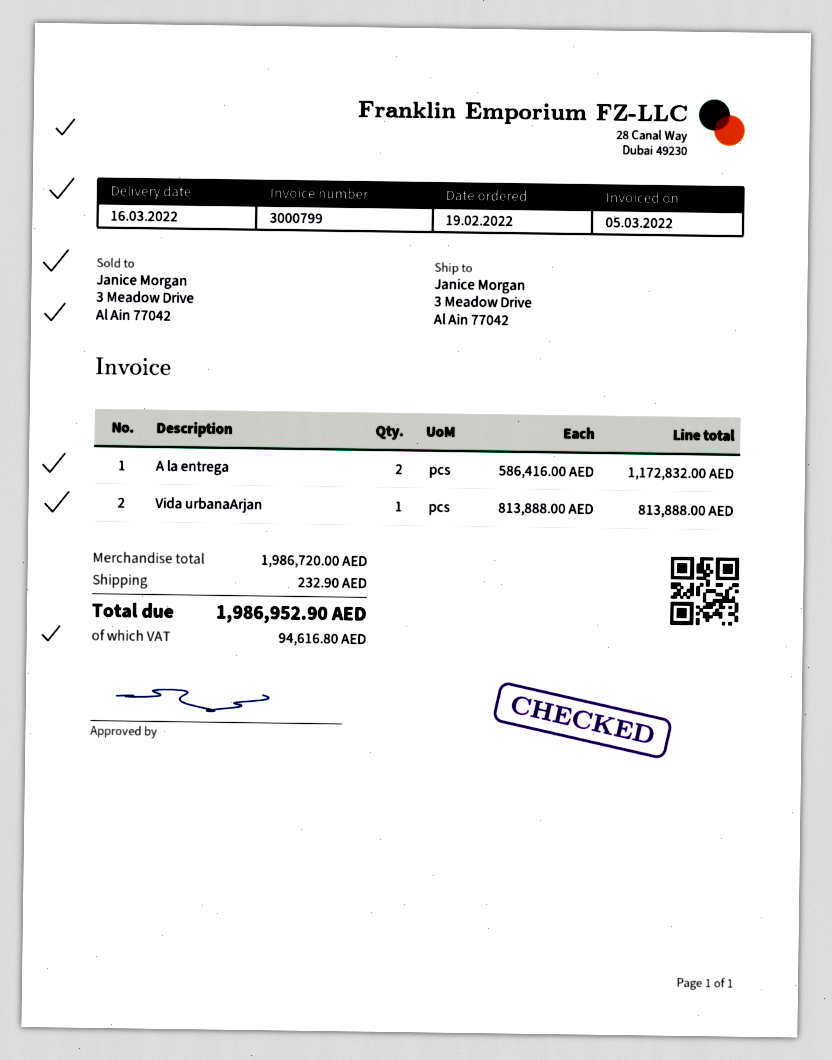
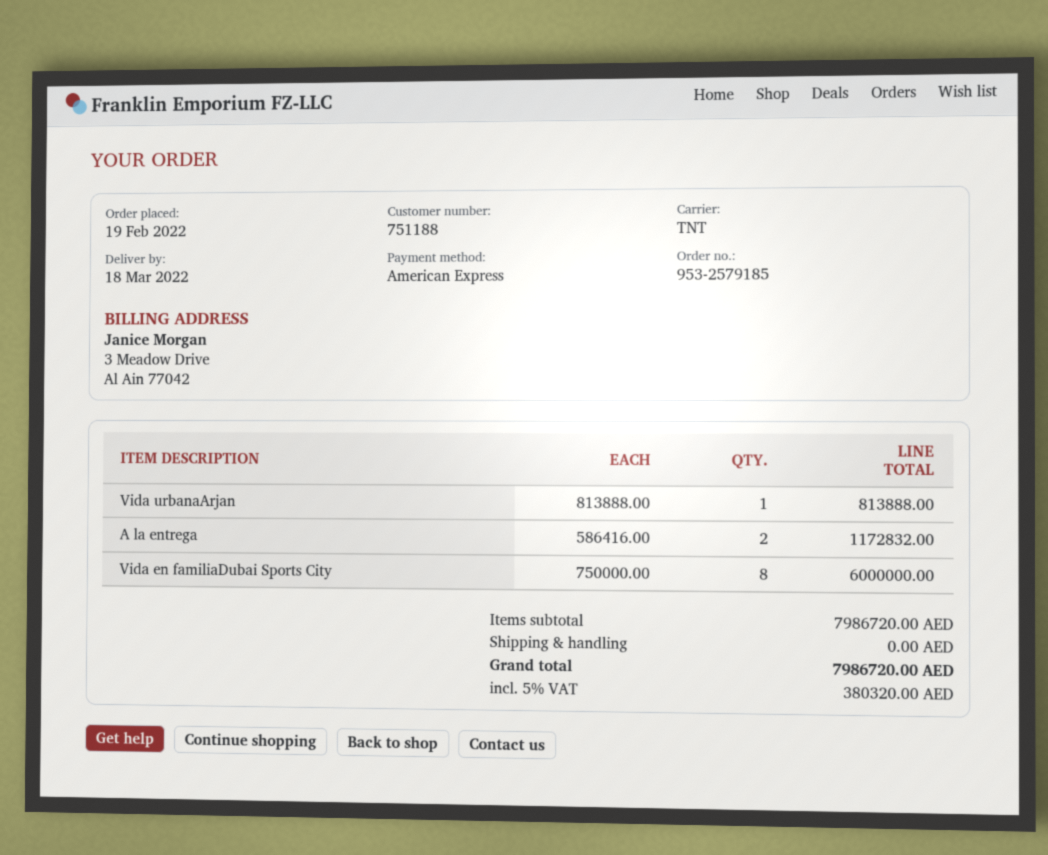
delivery date: 2022-03-16 -> 2022-03-18
Vida en familiaDubai Sports City: none -> 8 x 750000.00 = 6000000.00
subtotal: 1986720.00 -> 7986720.00
shipping: 232.90 -> 0.00
tax: 94616.80 -> 380320.00
total: 1986952.90 -> 7986720.00

